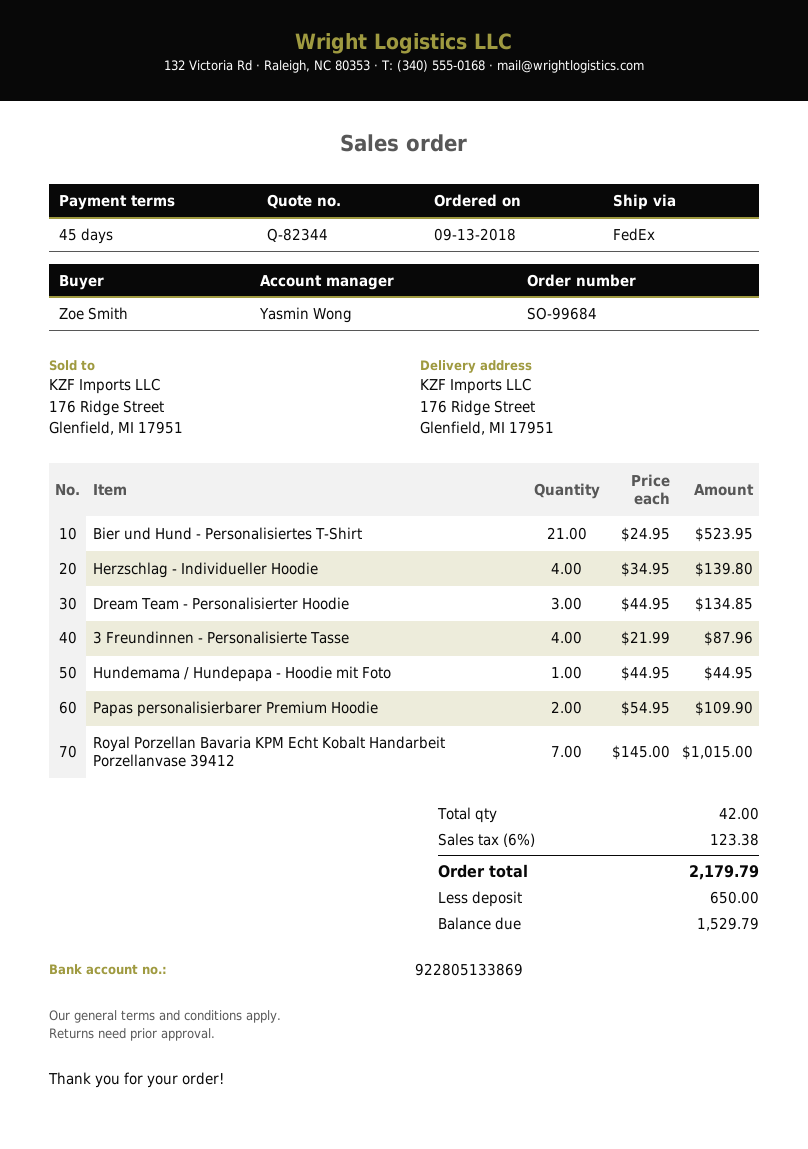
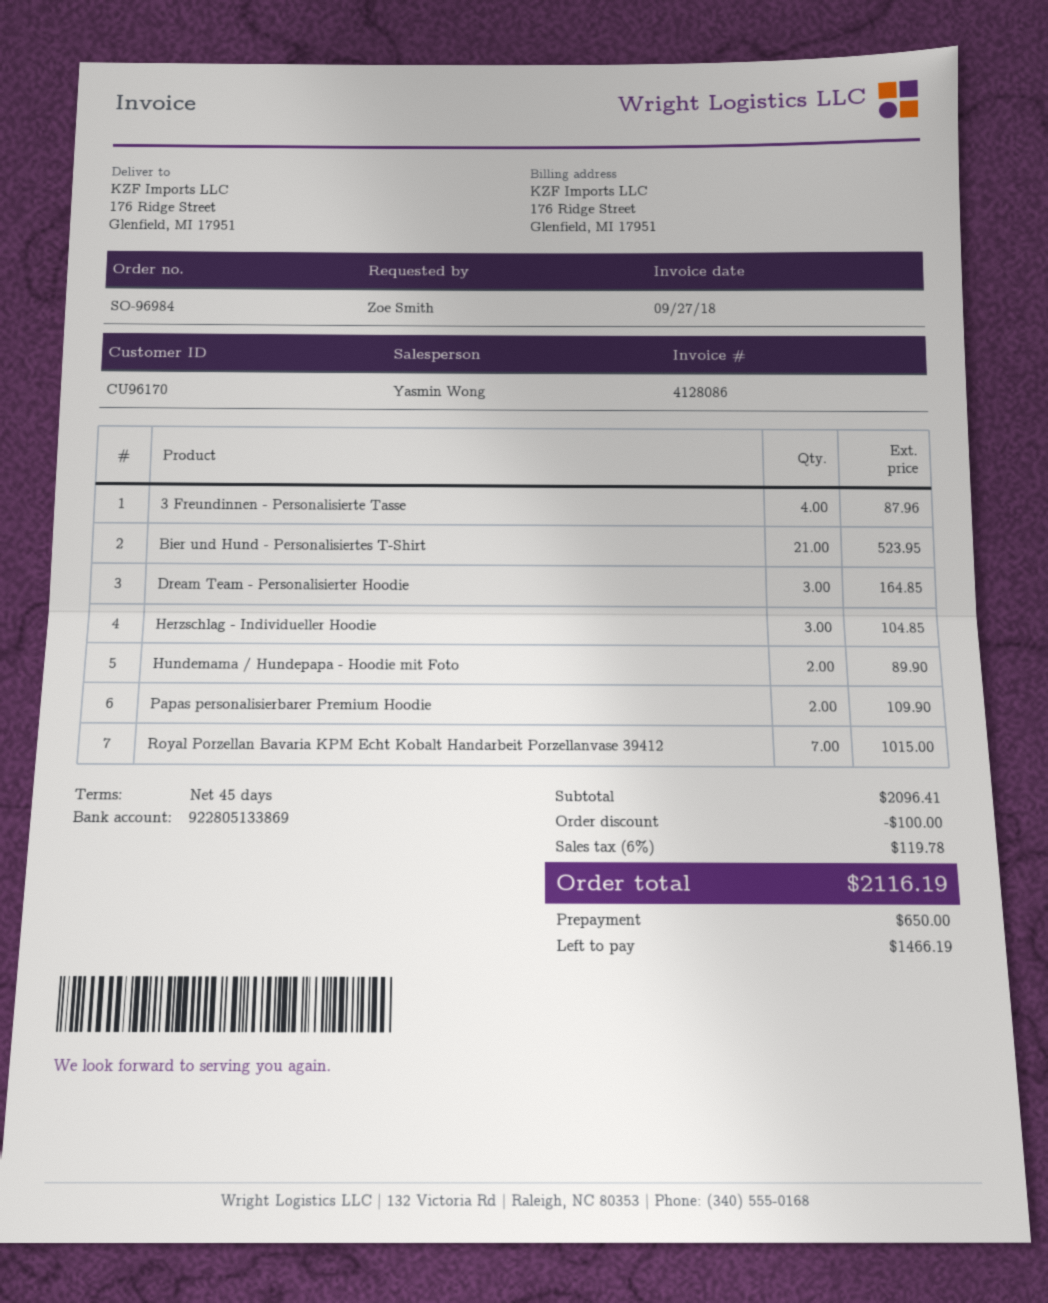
order number: SO-99684 -> SO-96984
Herzschlag - Individueller Hoodie: 4 for 139.80 -> 3 for 104.85
Dream Team - Personalisierter Hoodie: 3 for 134.85 -> 3 for 164.85
Hundemama / Hundepapa - Hoodie mit Foto: 1 for 44.95 -> 2 for 89.90
discount: none -> 100.00
tax: 6% = 123.38 -> 6% = 119.78
total: 2179.79 -> 2116.19
balance: 1529.79 -> 1466.19

